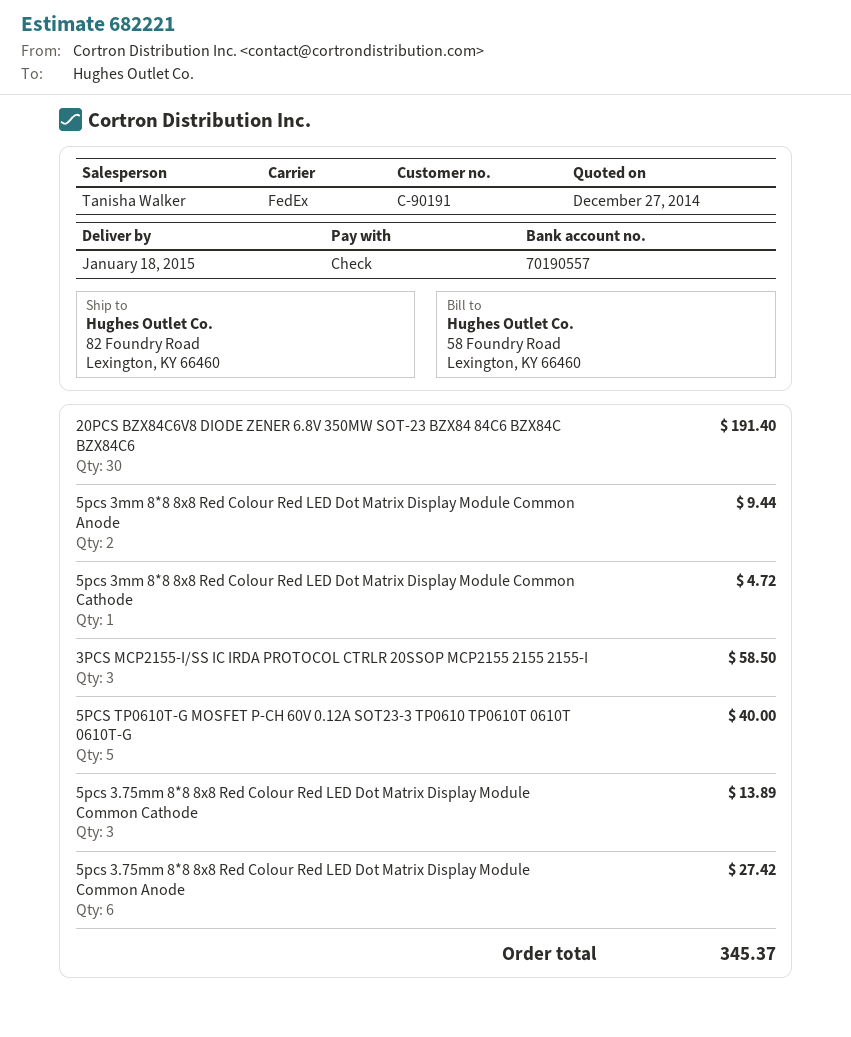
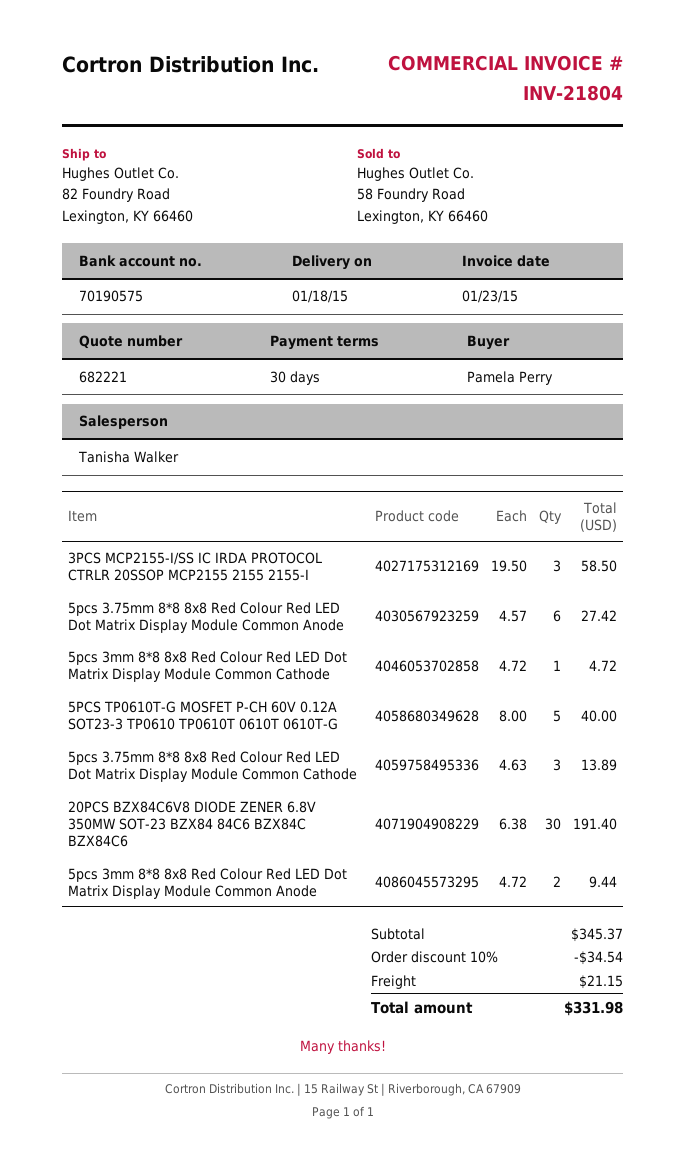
bank account: 70190557 -> 70190575
discount: none -> 10% = 34.54
shipping: none -> 21.15
total: 345.37 -> 331.98

